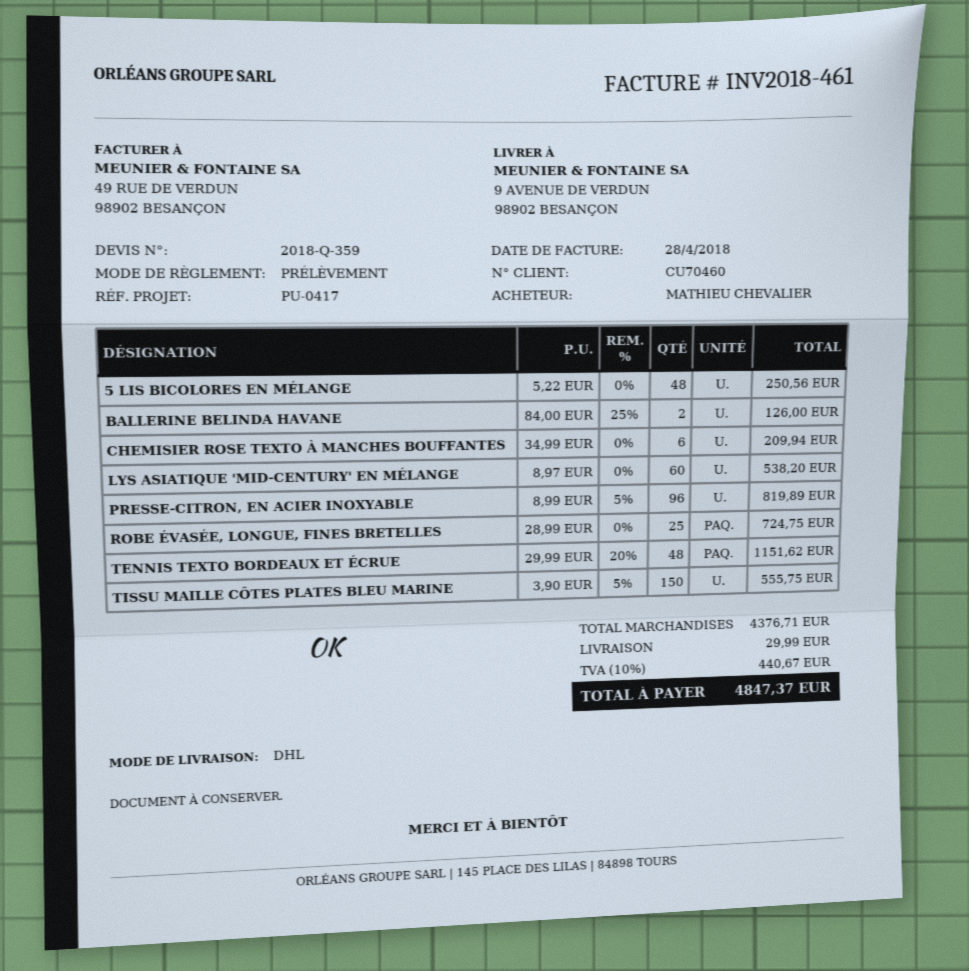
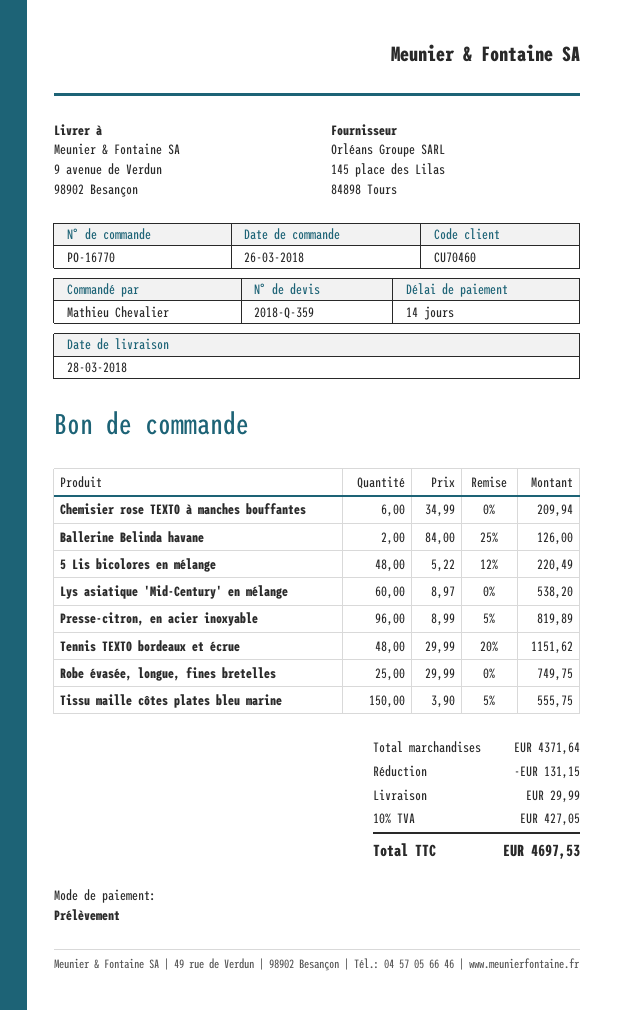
5 LIS BICOLORES EN MÉLANGE: 48 x 5.22 = 250.56 -> 48 x 5.22 - 12% = 220.49
ROBE ÉVASÉE, LONGUE, FINES BRETELLES: 25 x 28.99 = 724.75 -> 25 x 29.99 = 749.75
subtotal: 4376.71 -> 4371.64
discount: none -> 131.15
tax: 10% = 440.67 -> 10% = 427.05
total: 4847.37 -> 4697.53

